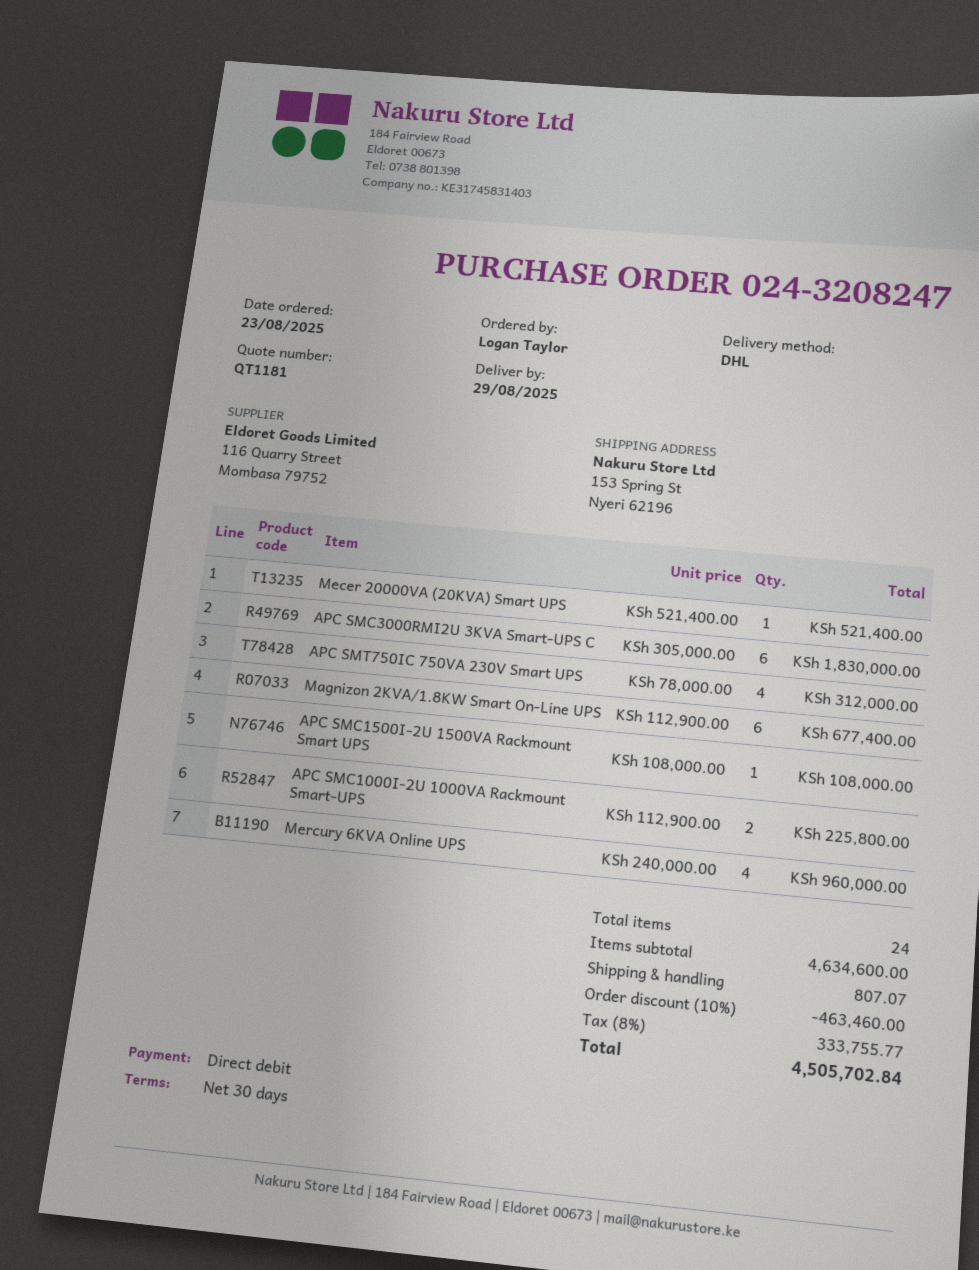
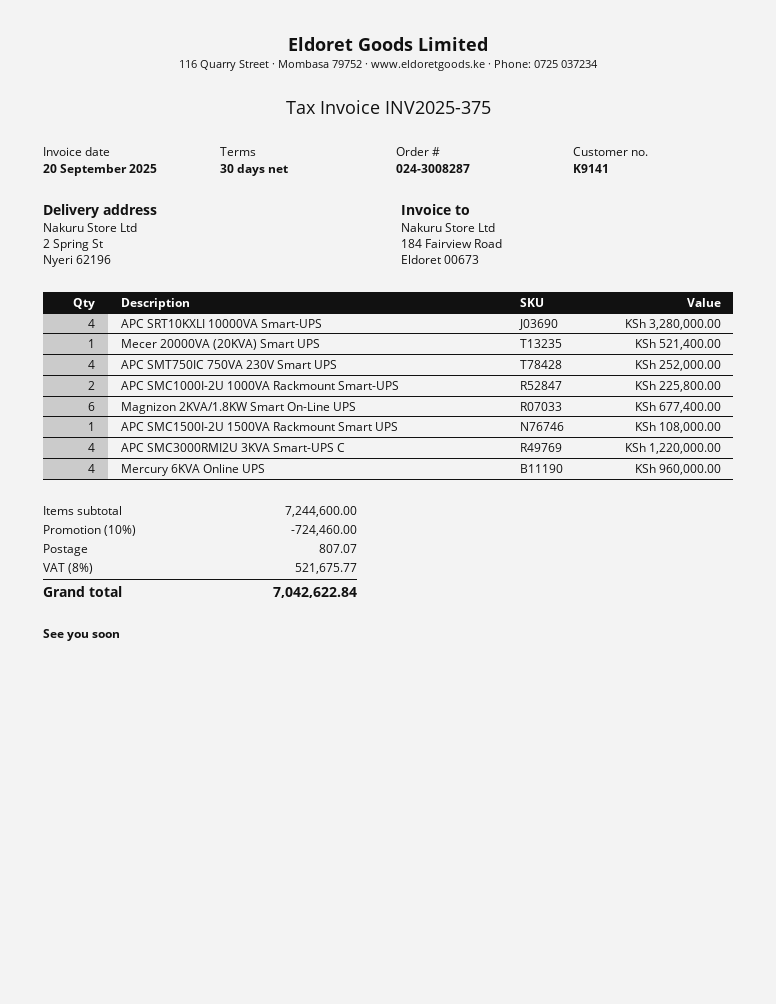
order number: 024-3208247 -> 024-3008287
ship to: 153 Spring St, Nyeri 62196 -> 2 Spring St, Nyeri 62196
APC SMC3000RMI2U 3KVA Smart-UPS C: 6 for 1830000.00 -> 4 for 1220000.00
APC SMT750IC 750VA 230V Smart UPS: 4 for 312000.00 -> 4 for 252000.00
APC SRT10KXLI 10000VA Smart-UPS: none -> 4 for 3280000.00
subtotal: 4634600.00 -> 7244600.00
discount: 10% = 463460.00 -> 10% = 724460.00
tax: 8% = 333755.77 -> 8% = 521675.77
total: 4505702.84 -> 7042622.84

